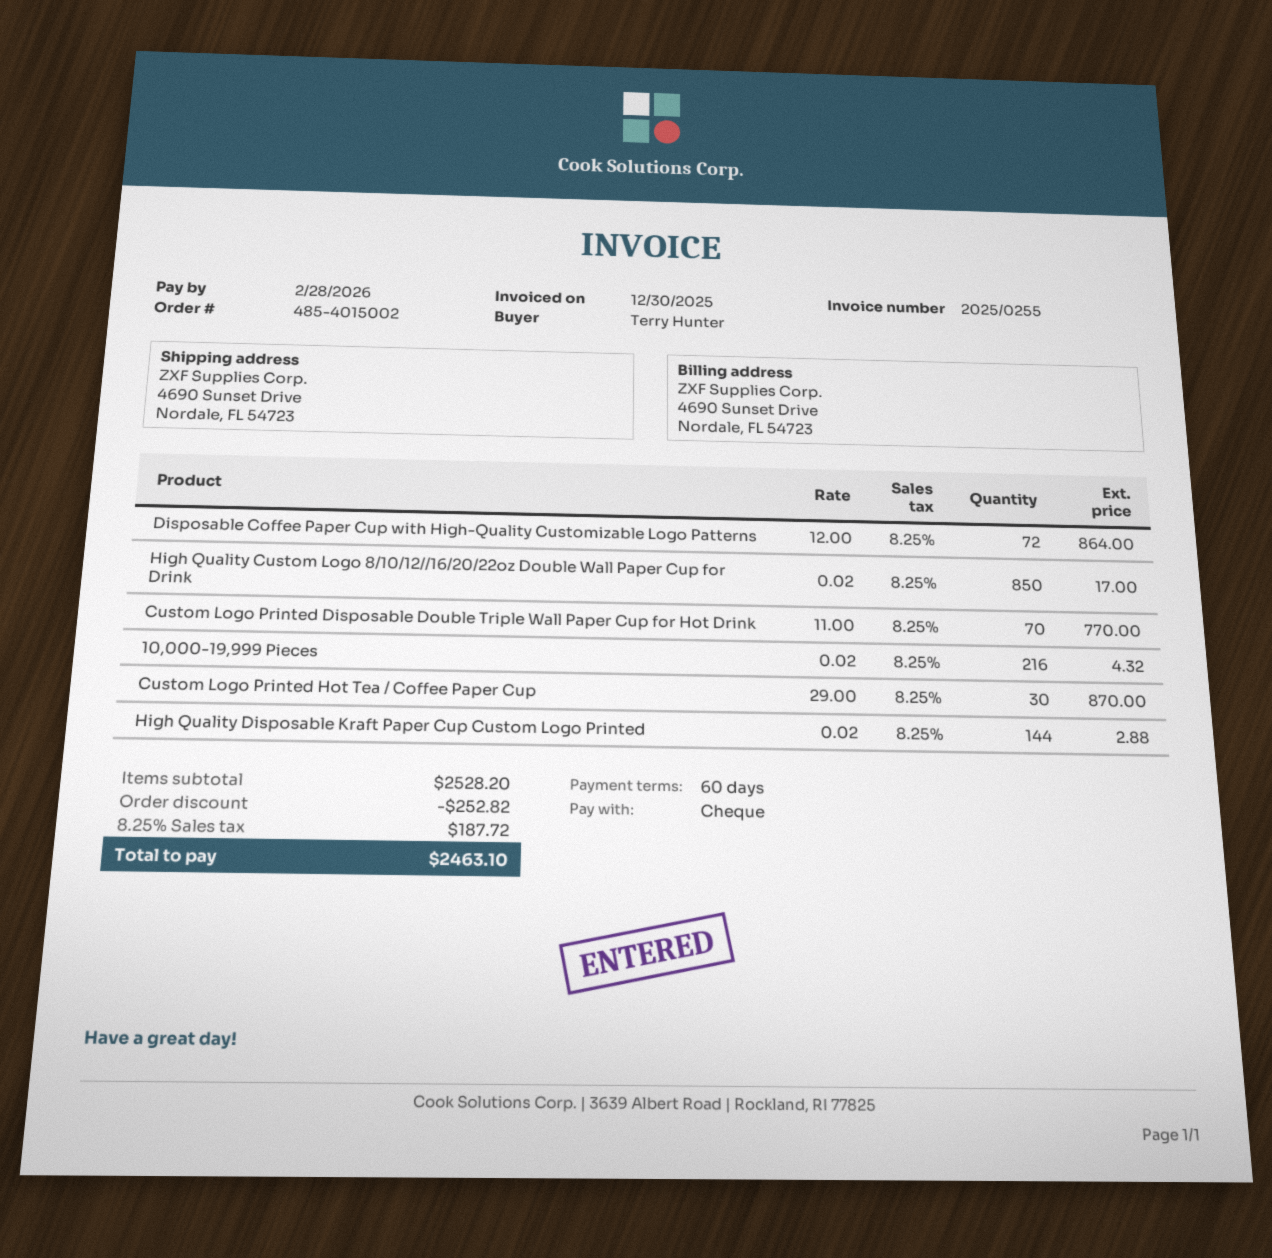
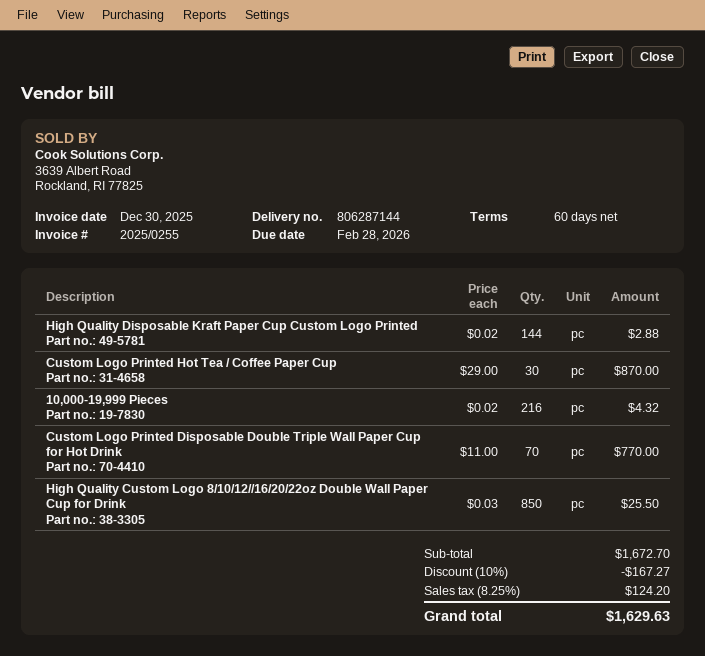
Disposable Coffee Paper Cup with High-Quality Customizable Logo Patterns: 72 x 12.00 = 864.00 -> none
High Quality Custom Logo 8/10/12//16/20/22oz Double Wall Paper Cup for Drink: 850 x 0.02 = 17.00 -> 850 x 0.03 = 25.50
subtotal: 2528.20 -> 1672.70
discount: 252.82 -> 167.27
tax: 8.25% = 187.72 -> 8.25% = 124.20
total: 2463.10 -> 1629.63

